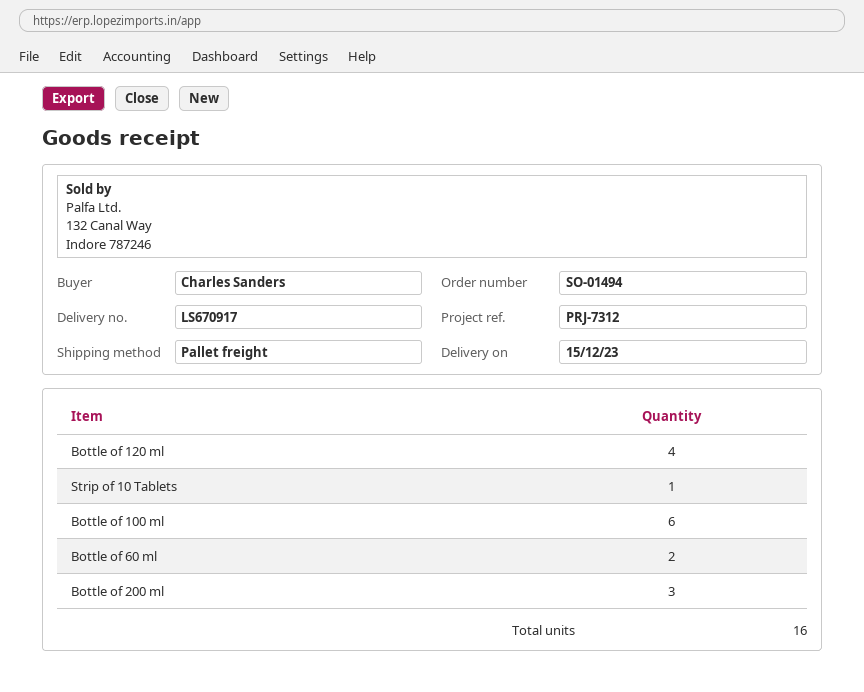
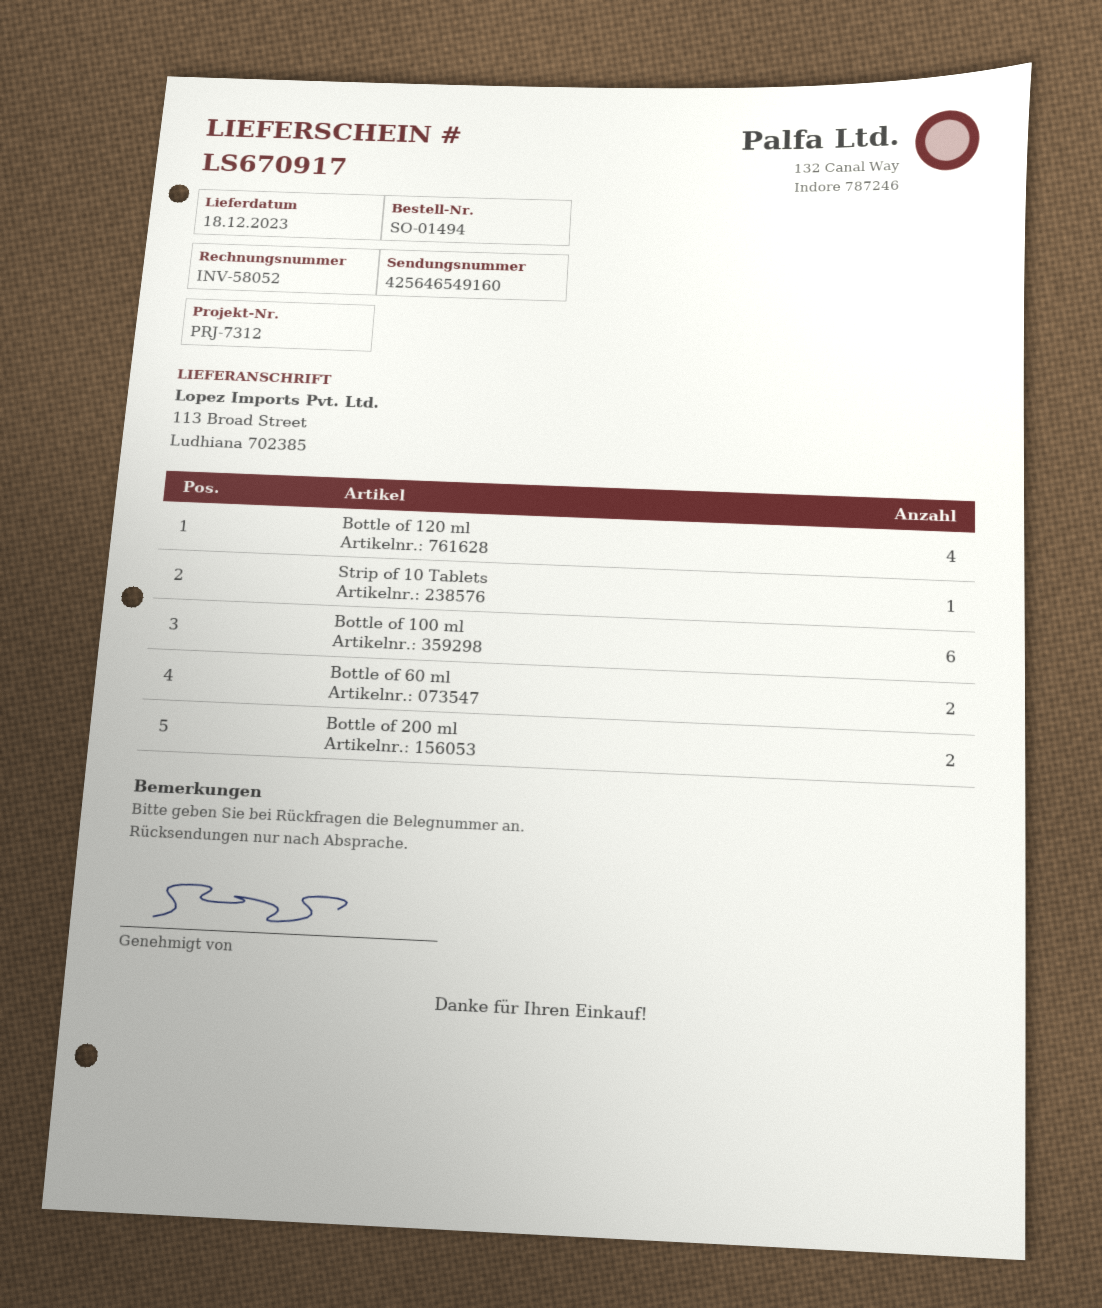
delivery date: 2023-12-15 -> 2023-12-18
Bottle of 200 ml: 3 -> 2

